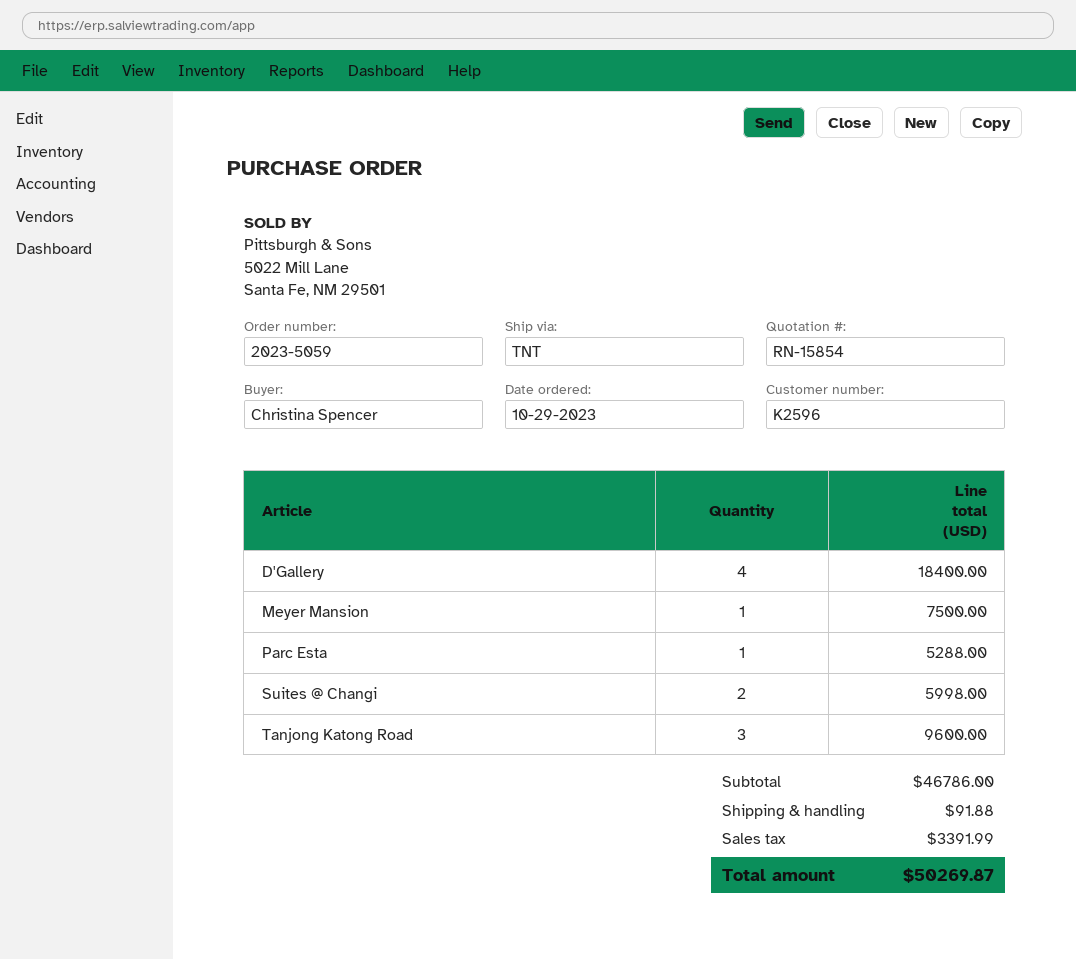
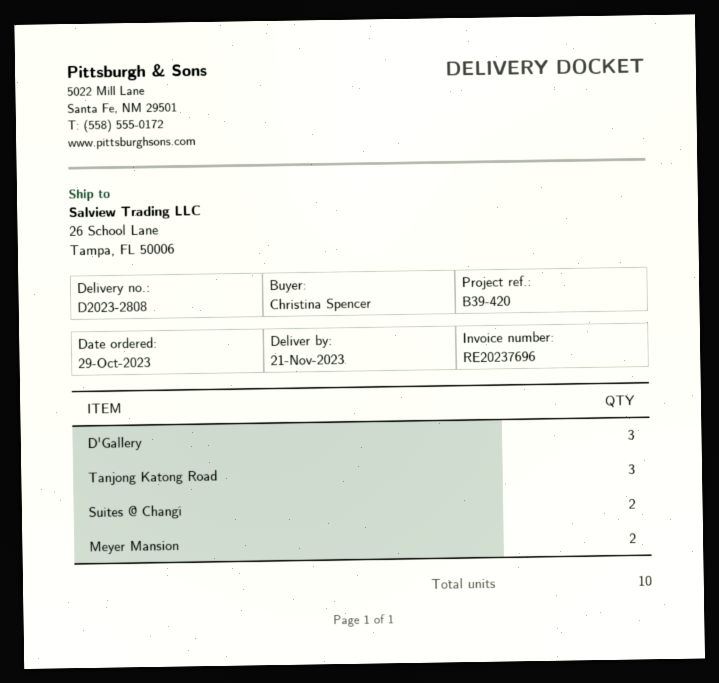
D'Gallery: 4 -> 3
Meyer Mansion: 1 -> 2
Parc Esta: 1 -> none

